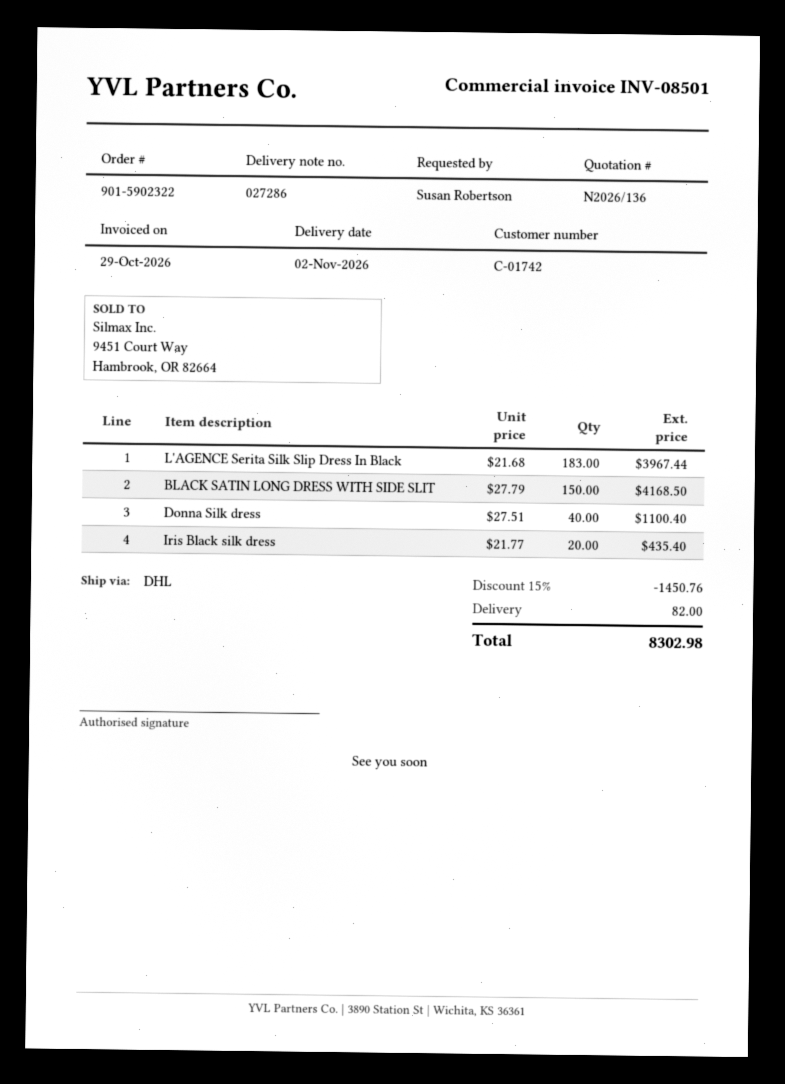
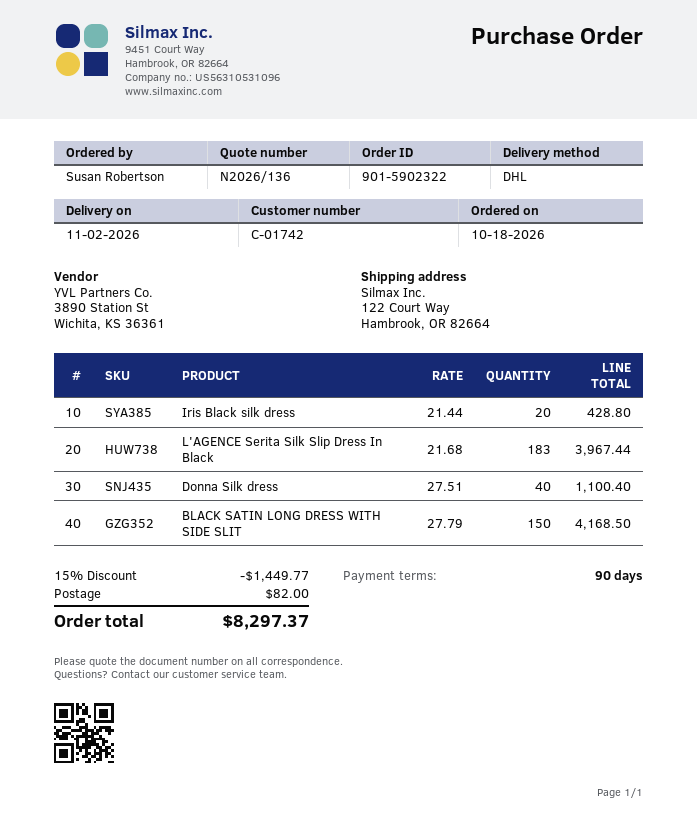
Iris Black silk dress: 20 x 21.77 = 435.40 -> 20 x 21.44 = 428.80
discount: 15% = 1450.76 -> 15% = 1449.77
total: 8302.98 -> 8297.37

